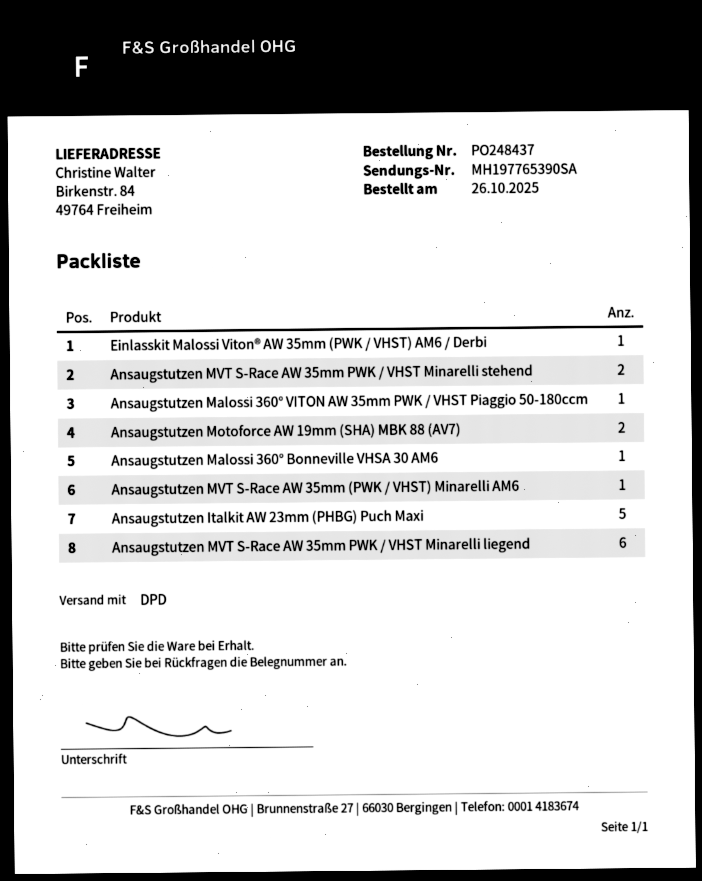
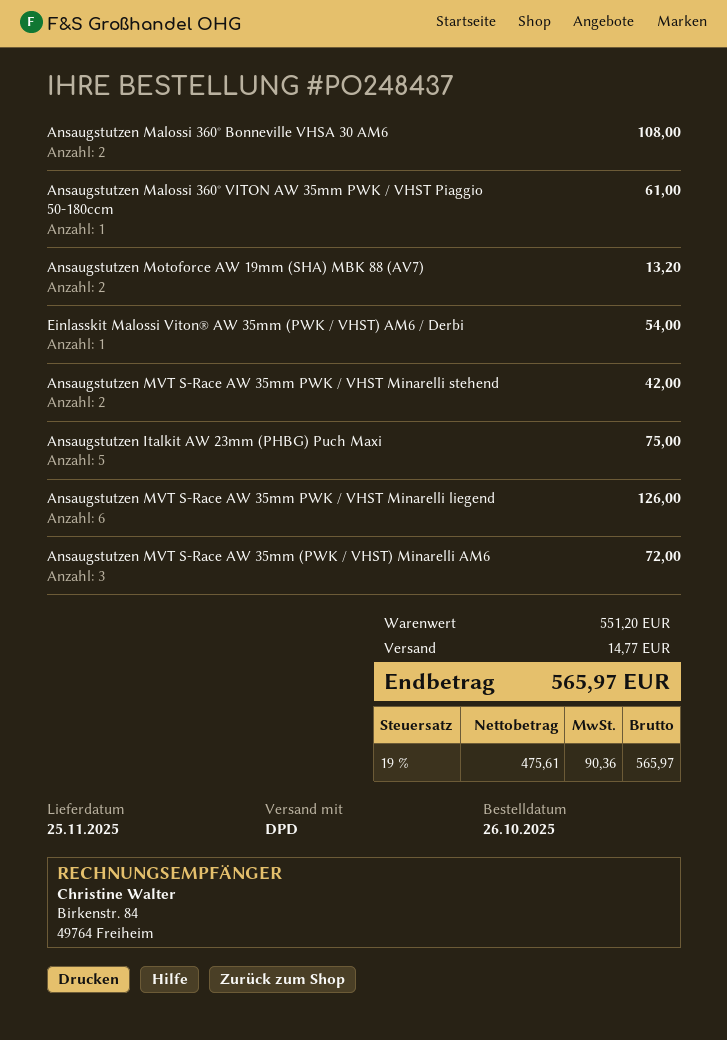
Ansaugstutzen Malossi 360° Bonneville VHSA 30 AM6: 1 -> 2
Ansaugstutzen MVT S-Race AW 35mm (PWK / VHST) Minarelli AM6: 1 -> 3

